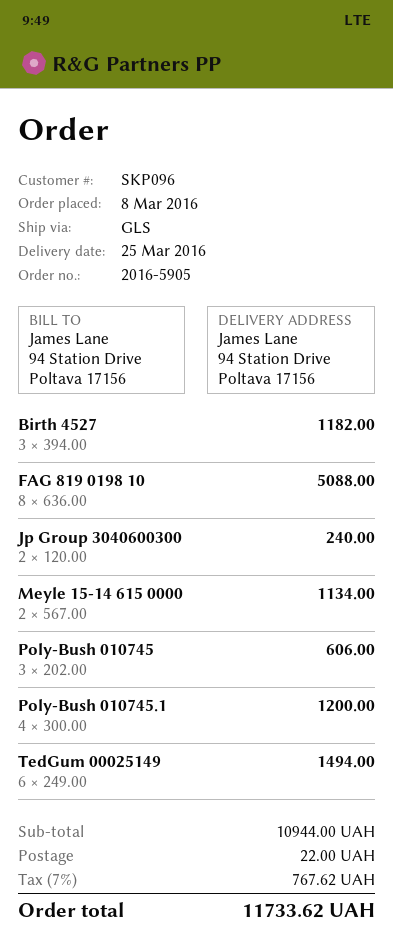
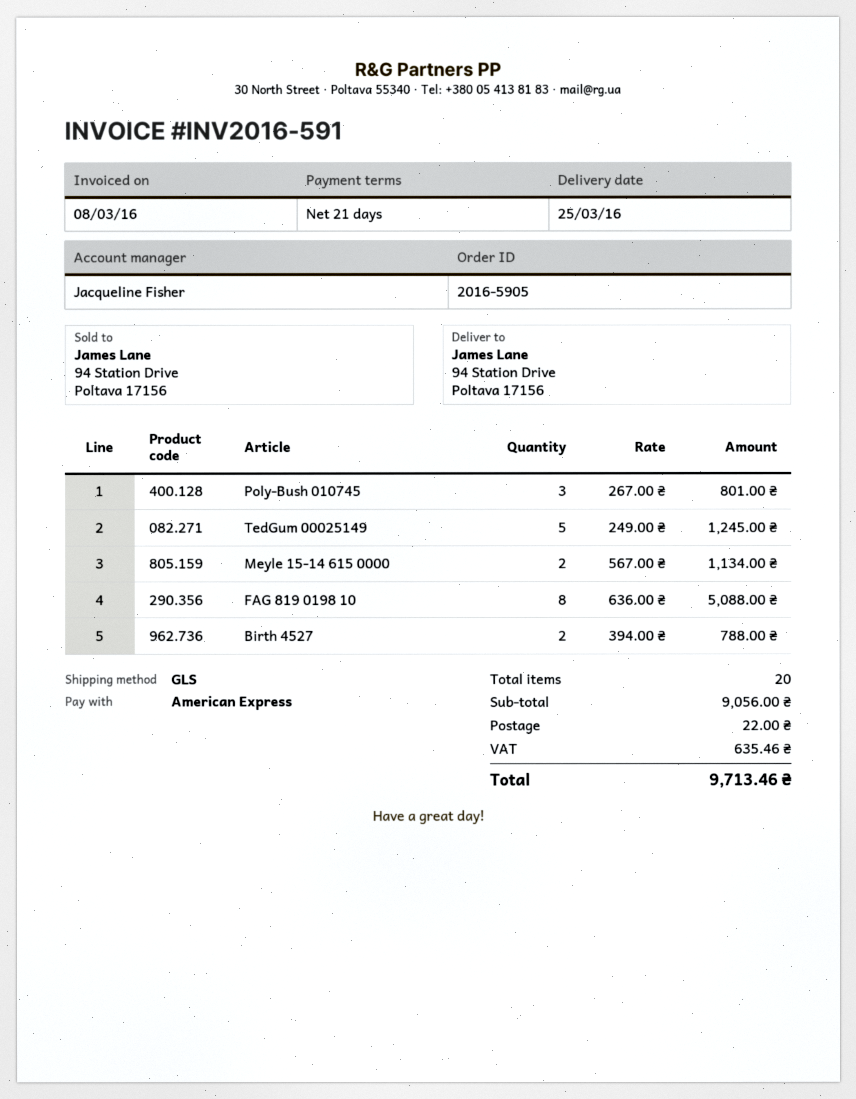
Birth 4527: 3 x 394.00 = 1182.00 -> 2 x 394.00 = 788.00
Jp Group 3040600300: 2 x 120.00 = 240.00 -> none
Poly-Bush 010745: 3 x 202.00 = 606.00 -> 3 x 267.00 = 801.00
Poly-Bush 010745.1: 4 x 300.00 = 1200.00 -> none
TedGum 00025149: 6 x 249.00 = 1494.00 -> 5 x 249.00 = 1245.00
subtotal: 10944.00 -> 9056.00
tax: 767.62 -> 635.46
total: 11733.62 -> 9713.46

